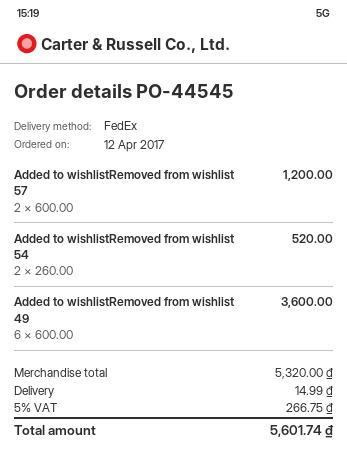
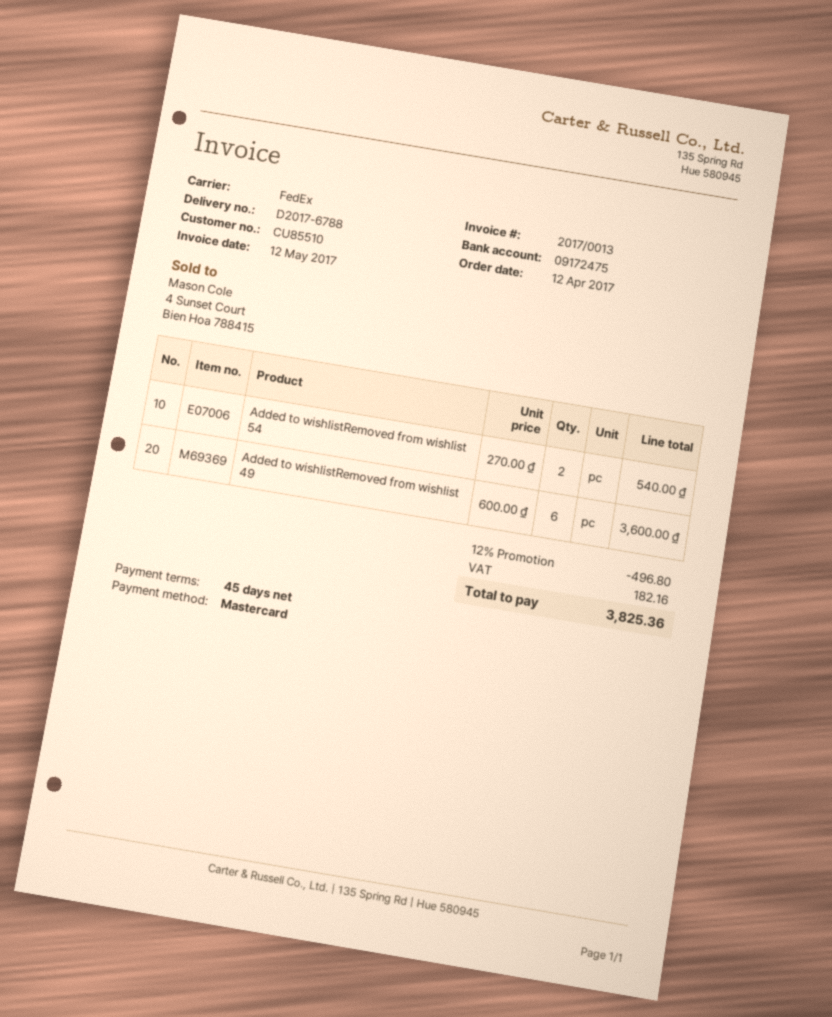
Added to wishlistRemoved from wishlist 57: 2 x 600.00 = 1200.00 -> none
Added to wishlistRemoved from wishlist 54: 2 x 260.00 = 520.00 -> 2 x 270.00 = 540.00
discount: none -> 12% = 496.80
shipping: 14.99 -> none
tax: 266.75 -> 182.16
total: 5601.74 -> 3825.36

